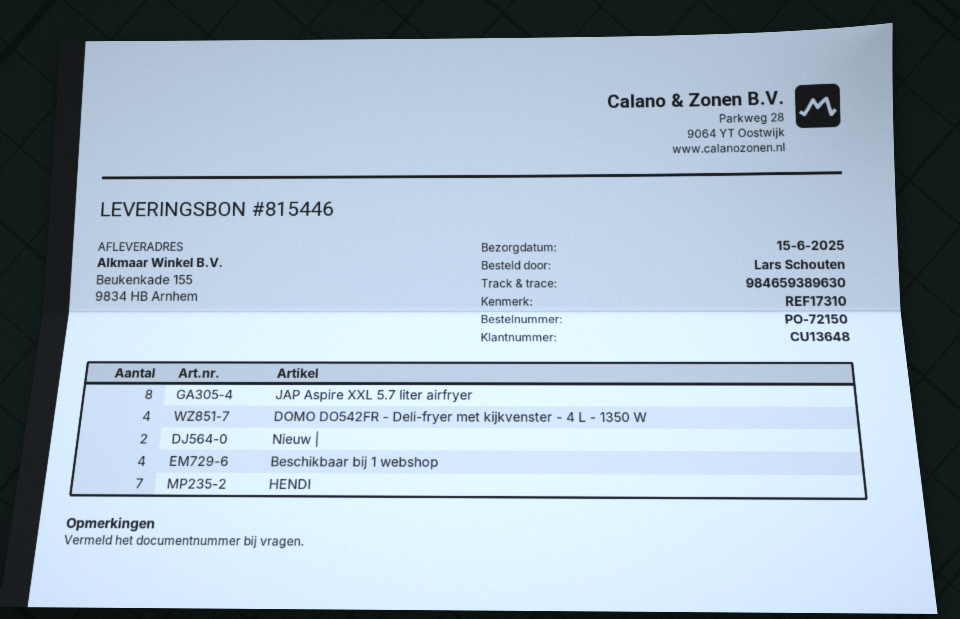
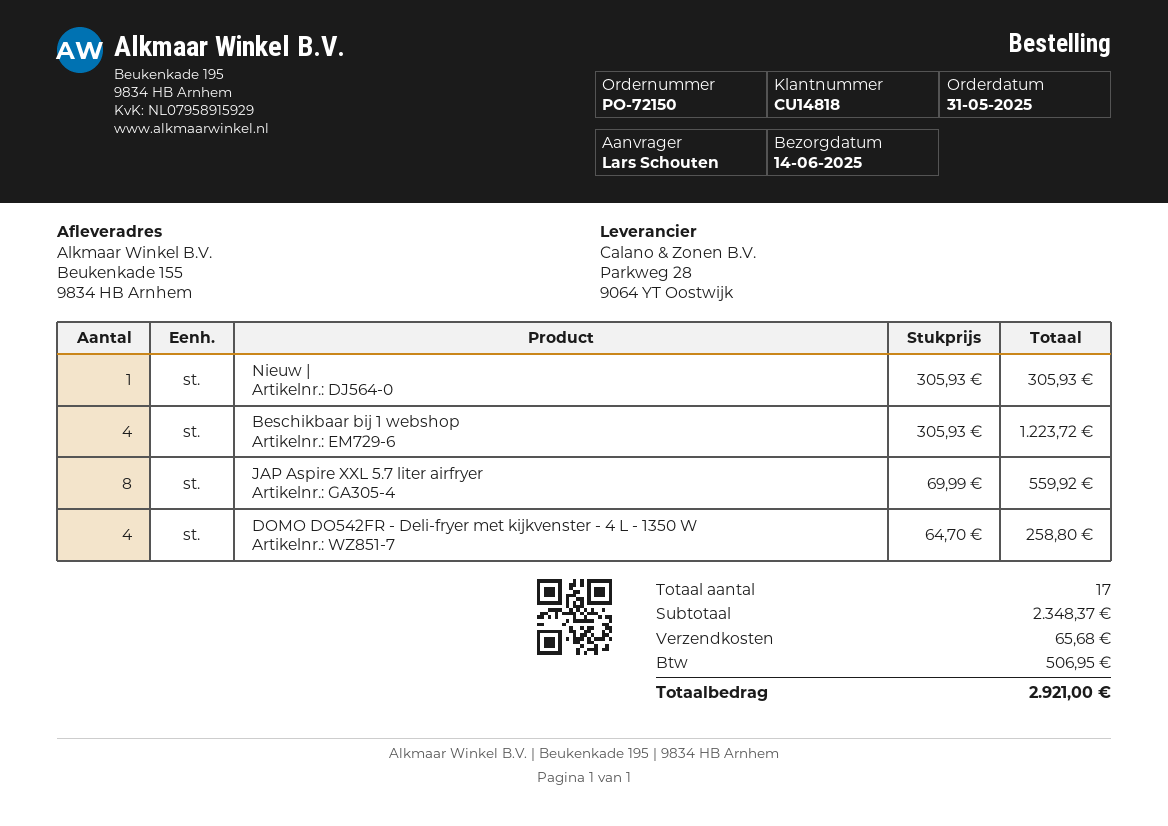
delivery date: 2025-06-15 -> 2025-06-14
customer number: CU13648 -> CU14818
Nieuw |: 2 -> 1
HENDI: 7 -> none

